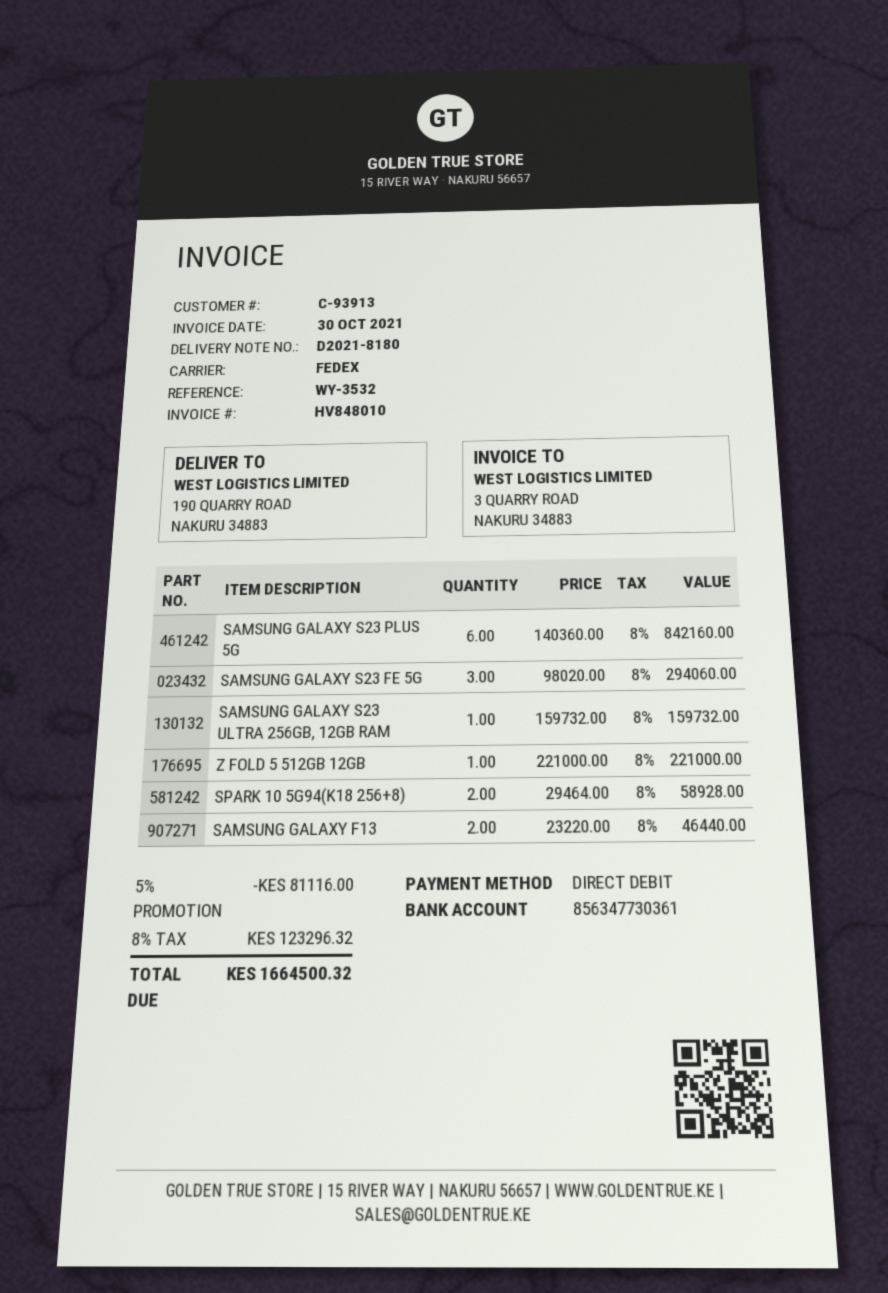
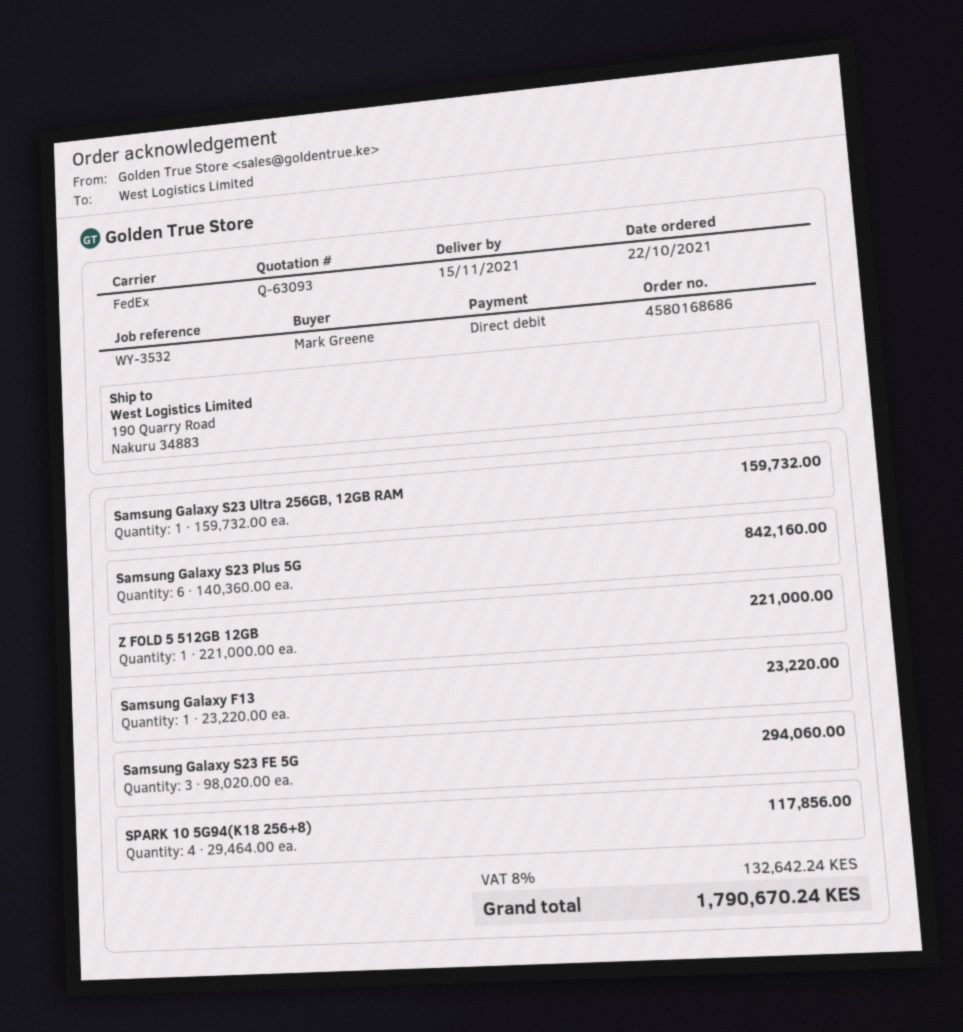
SPARK 10 5G94(K18 256+8): 2 x 29464.00 = 58928.00 -> 4 x 29464.00 = 117856.00
SAMSUNG GALAXY F13: 2 x 23220.00 = 46440.00 -> 1 x 23220.00 = 23220.00
discount: 5% = 81116.00 -> none
tax: 8% = 123296.32 -> 8% = 132642.24
total: 1664500.32 -> 1790670.24

